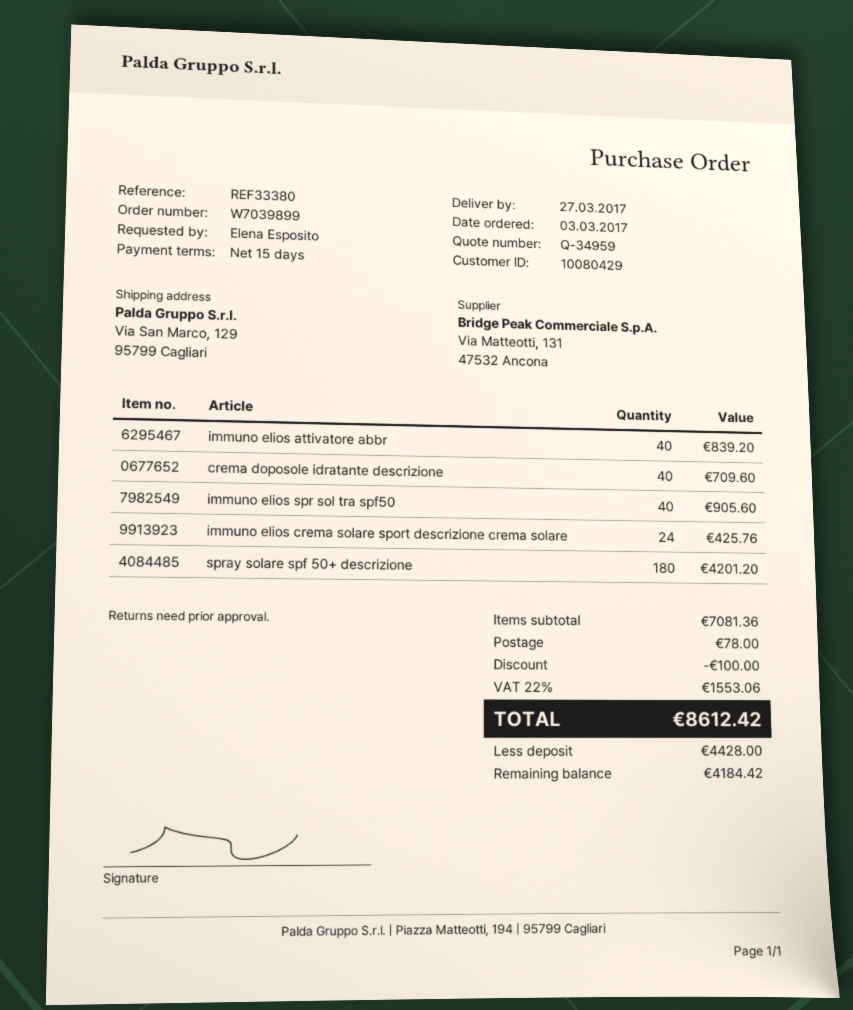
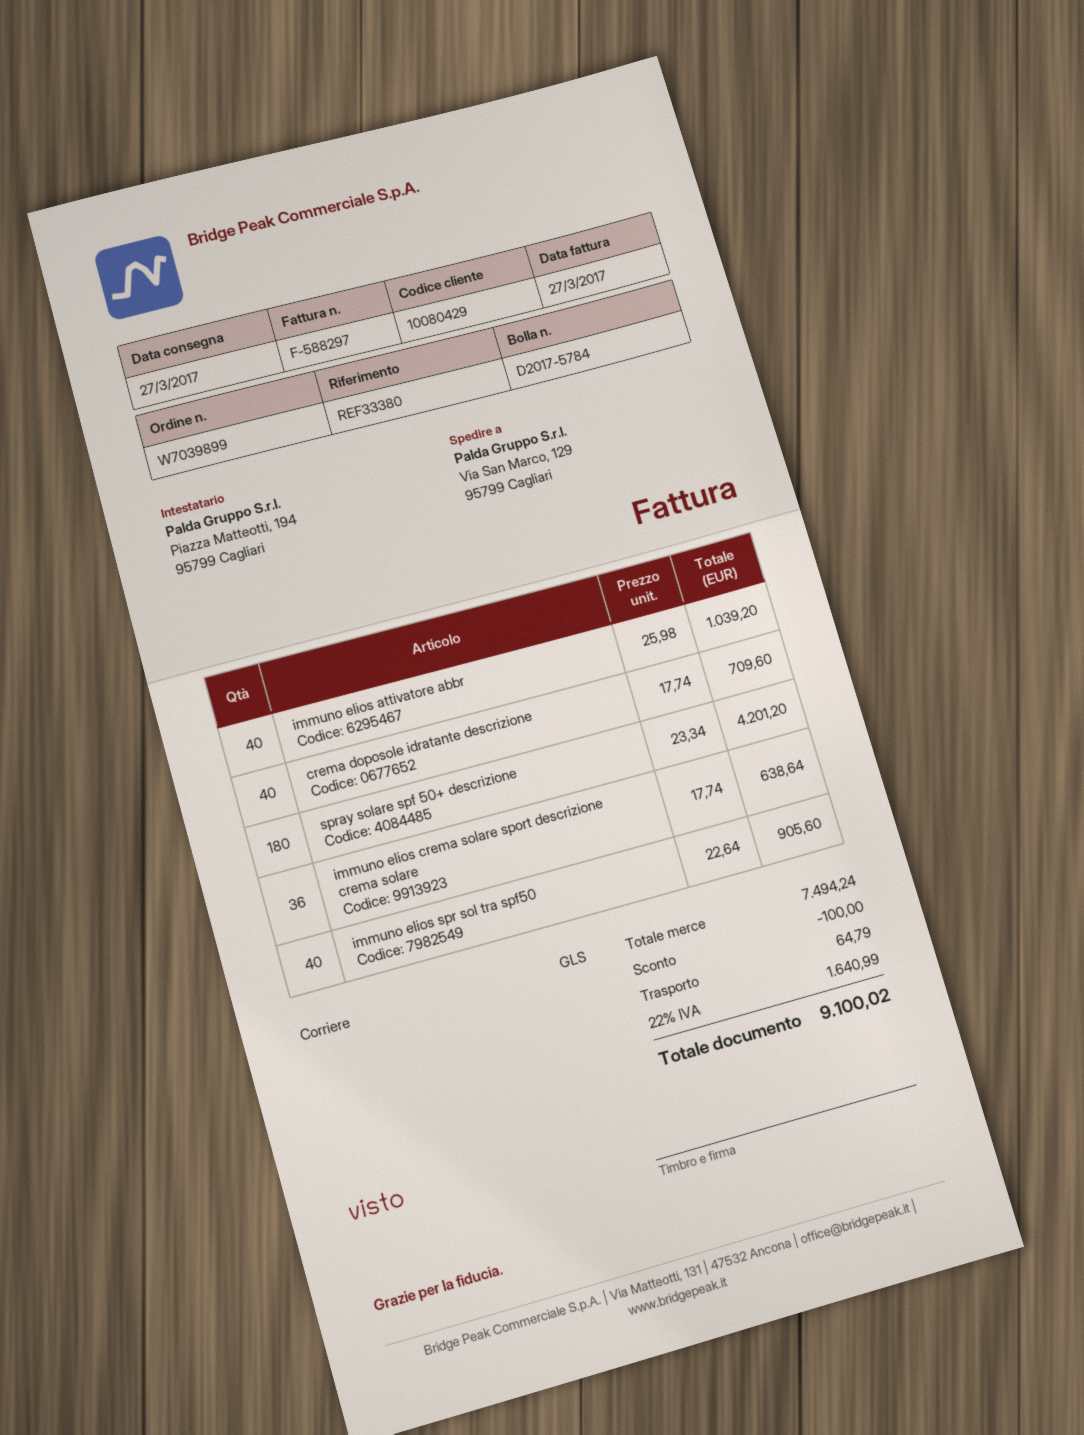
immuno elios attivatore abbr: 40 for 839.20 -> 40 for 1039.20
immuno elios crema solare sport descrizione crema solare: 24 for 425.76 -> 36 for 638.64
subtotal: 7081.36 -> 7494.24
shipping: 78.00 -> 64.79
tax: 22% = 1553.06 -> 22% = 1640.99
total: 8612.42 -> 9100.02

